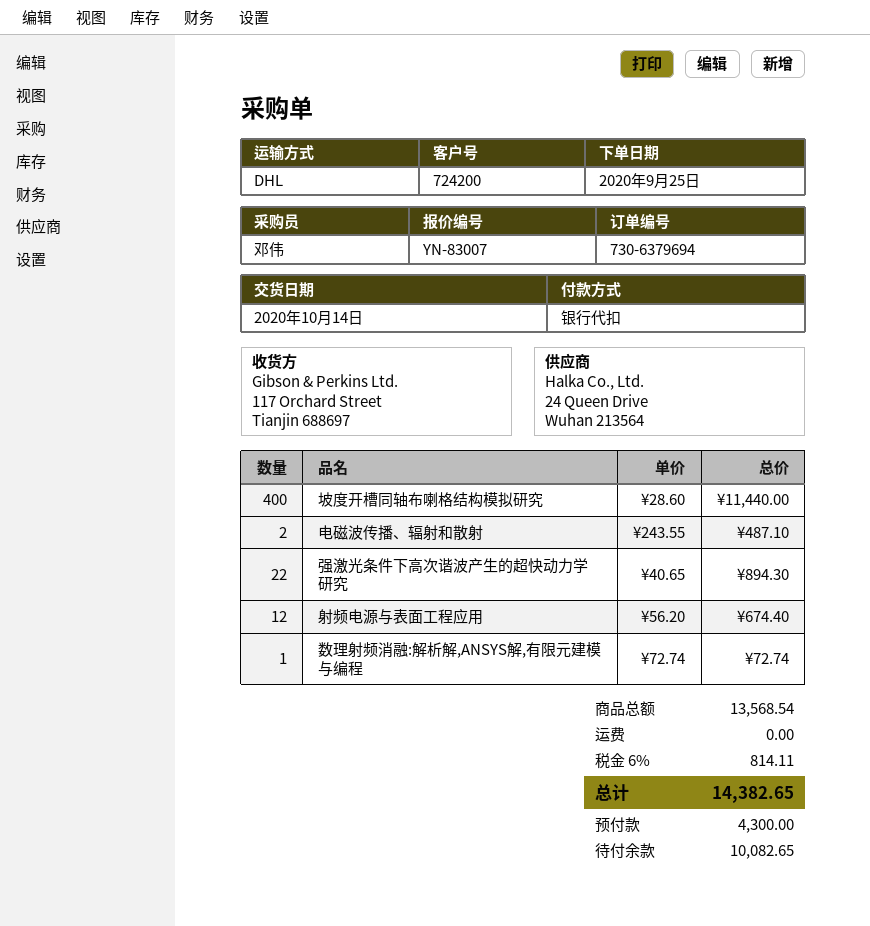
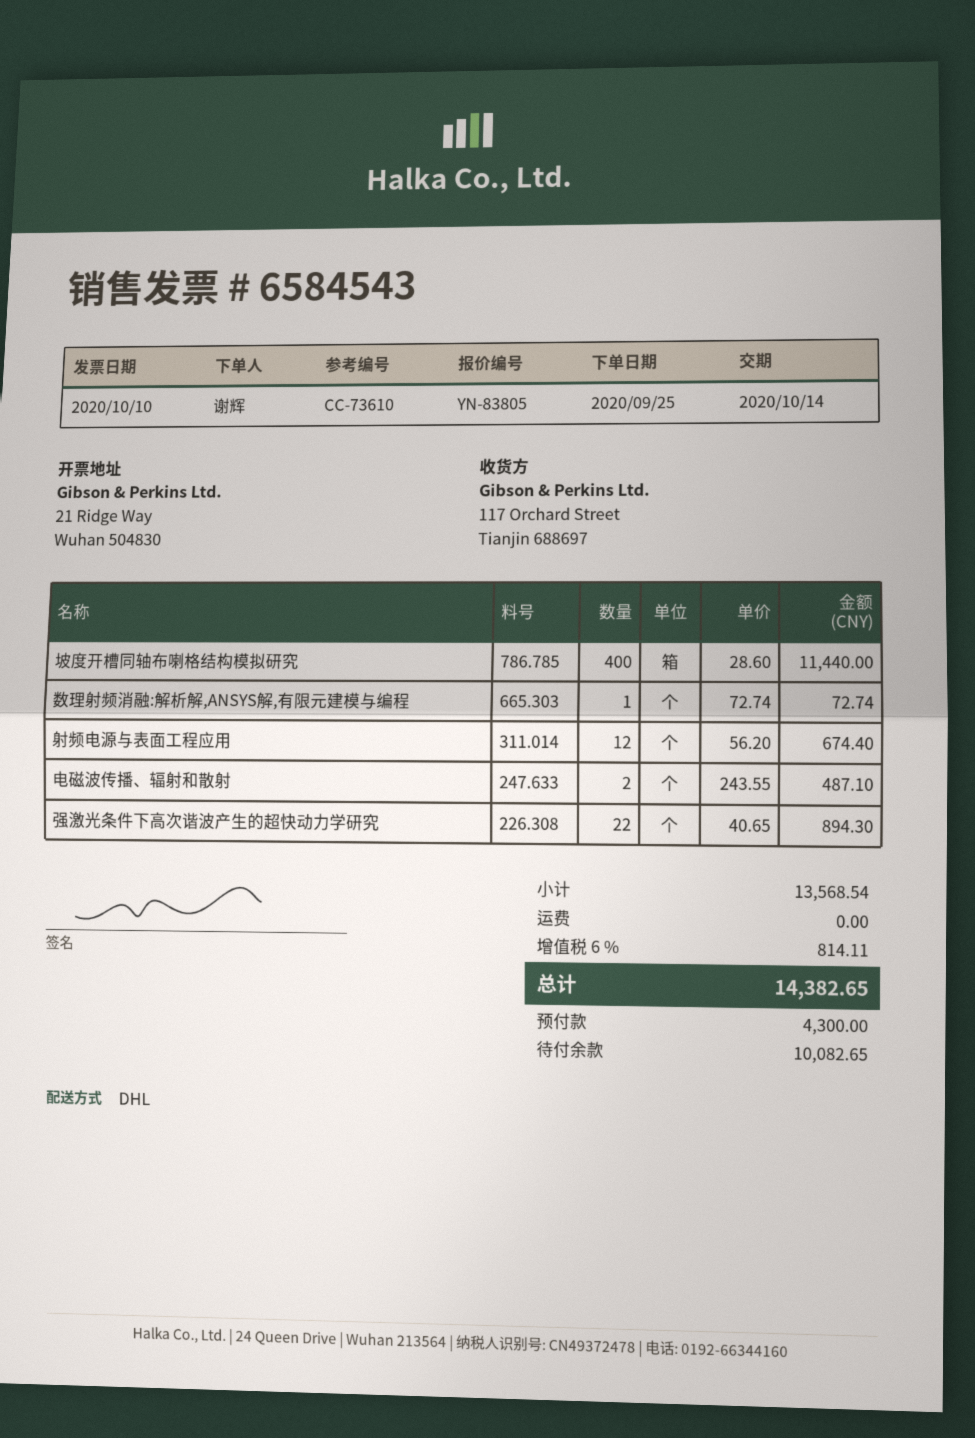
quote number: YN-83007 -> YN-83805
ordered by: 邓伟 -> 谢辉

